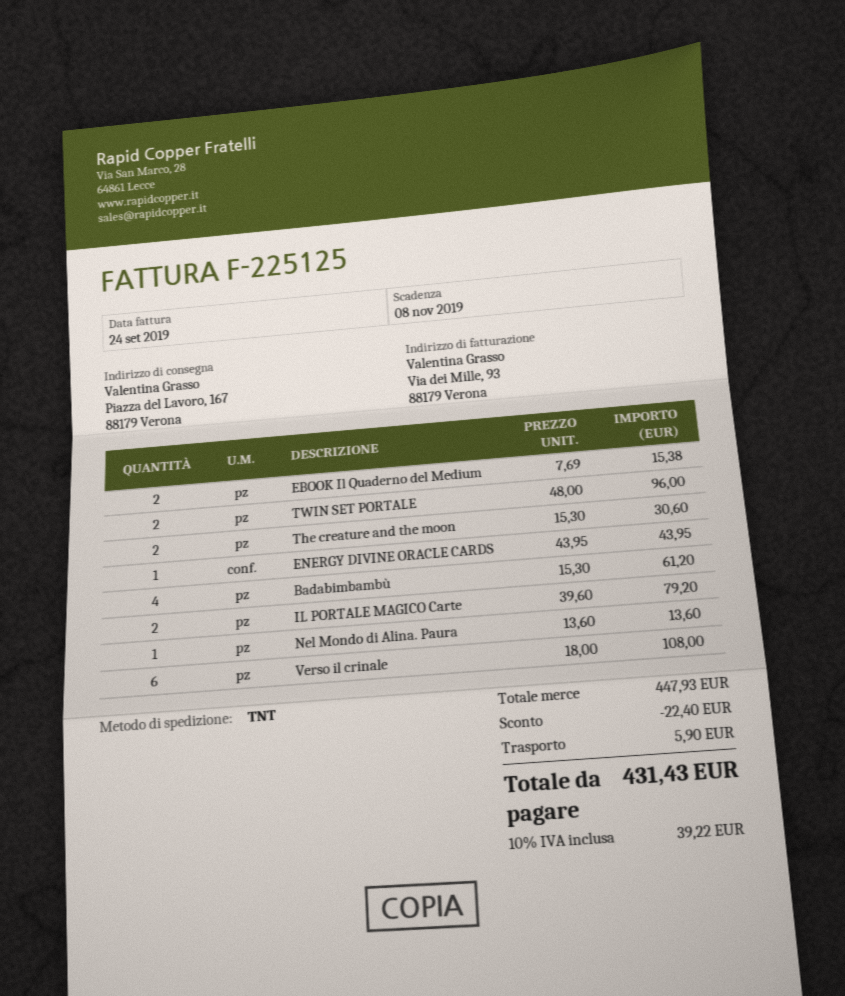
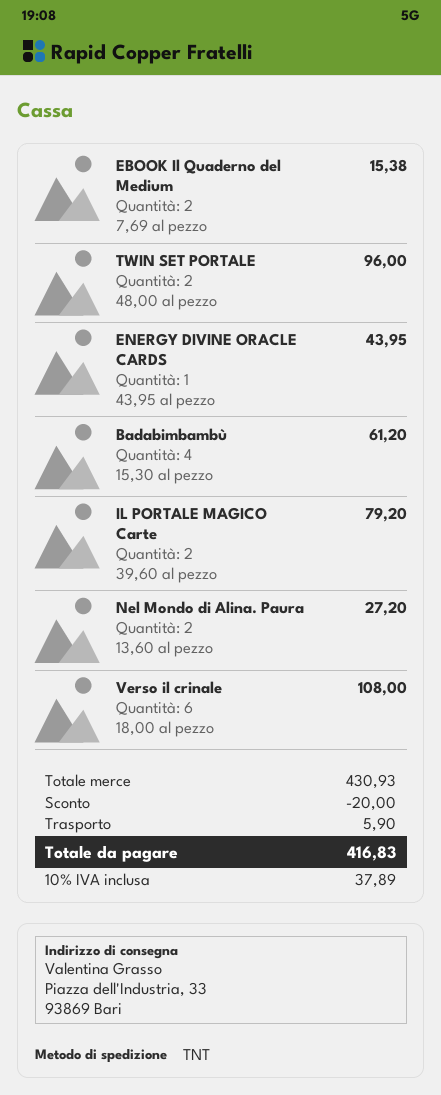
ship to: Piazza del Lavoro, 167, 88179 Verona -> Piazza dell'Industria, 33, 93869 Bari
The creature and the moon: 2 x 15.30 = 30.60 -> none
Nel Mondo di Alina. Paura: 1 x 13.60 = 13.60 -> 2 x 13.60 = 27.20
subtotal: 447.93 -> 430.93
discount: 22.40 -> 20.00
tax: 10% = 39.22 -> 10% = 37.89
total: 431.43 -> 416.83

